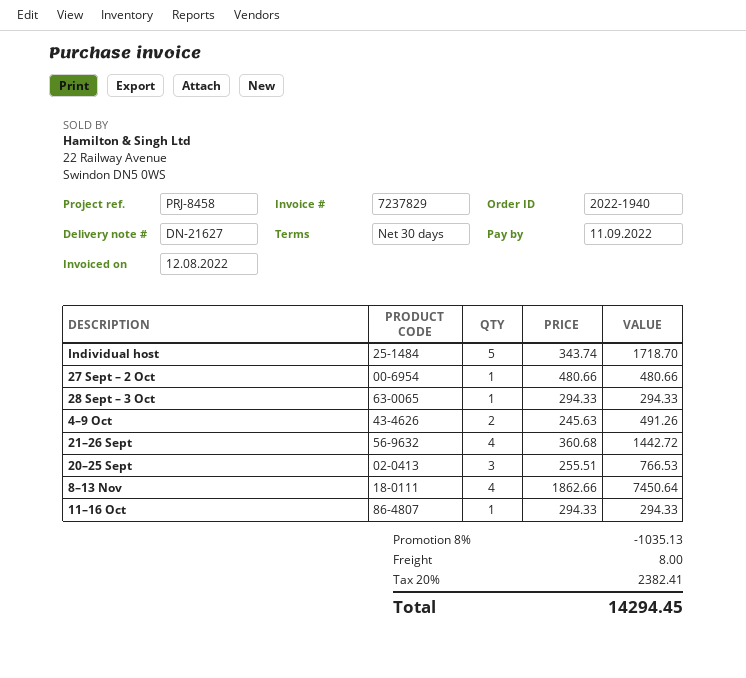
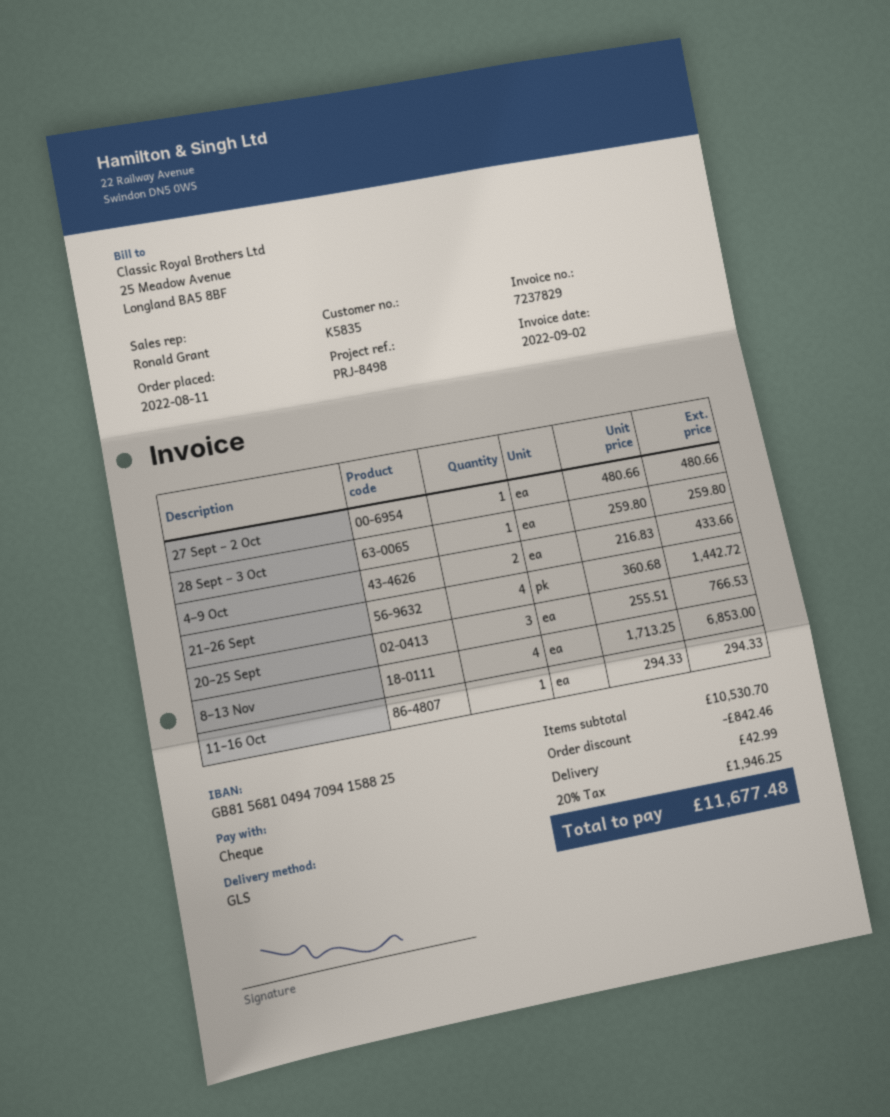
invoice date: 2022-08-12 -> 2022-09-02
reference: PRJ-8458 -> PRJ-8498
Individual host: 5 x 343.74 = 1718.70 -> none
28 Sept – 3 Oct: 1 x 294.33 = 294.33 -> 1 x 259.80 = 259.80
4–9 Oct: 2 x 245.63 = 491.26 -> 2 x 216.83 = 433.66
8–13 Nov: 4 x 1862.66 = 7450.64 -> 4 x 1713.25 = 6853.00
discount: 1035.13 -> 842.46
shipping: 8.00 -> 42.99
tax: 20% = 2382.41 -> 20% = 1946.25
total: 14294.45 -> 11677.48

